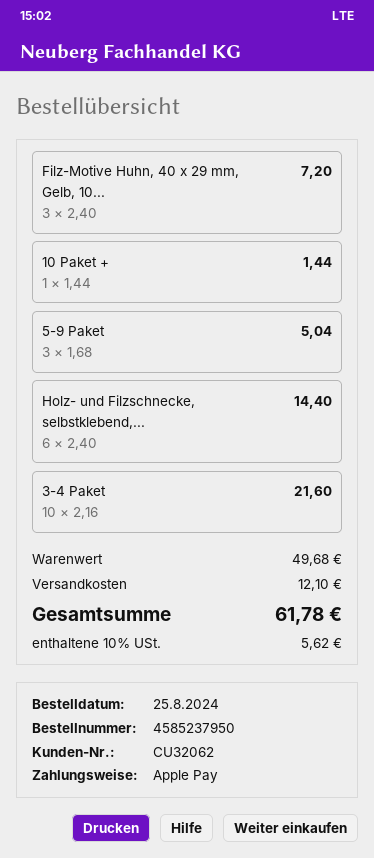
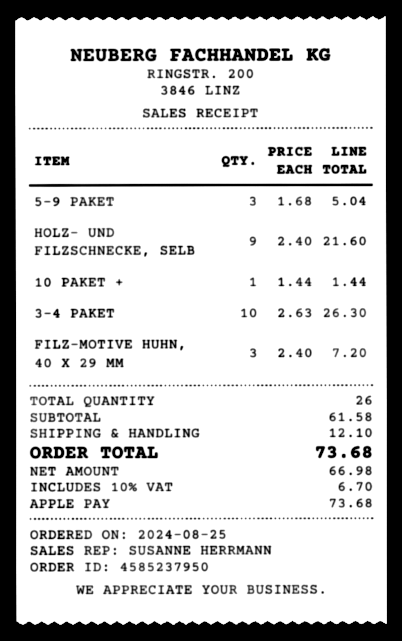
Holz- und Filzschnecke, selbstklebend,...: 6 x 2.40 = 14.40 -> 9 x 2.40 = 21.60
3-4 Paket: 10 x 2.16 = 21.60 -> 10 x 2.63 = 26.30
subtotal: 49.68 -> 61.58
tax: 10% = 5.62 -> 10% = 6.70
total: 61.78 -> 73.68

